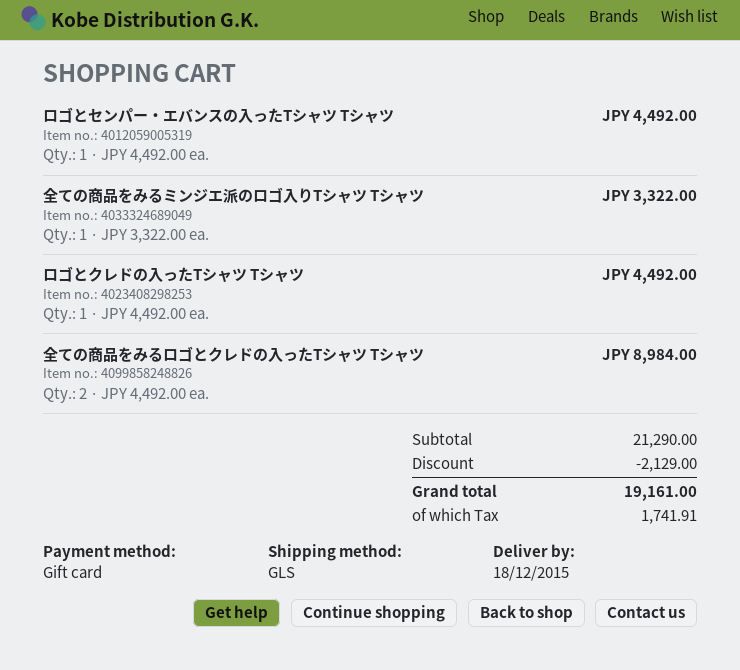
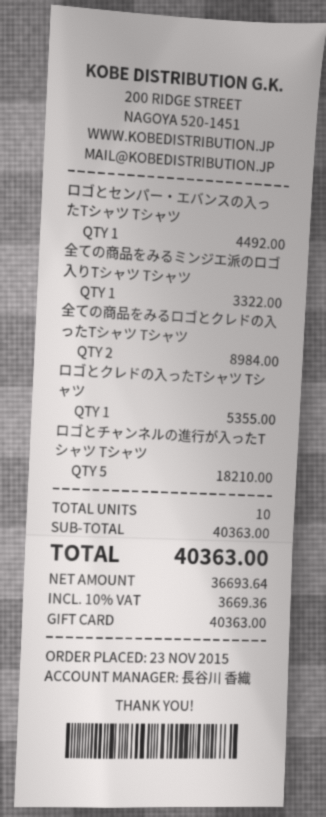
ロゴとクレドの入ったTシャツ Tシャツ: 1 for 4492.00 -> 1 for 5355.00
ロゴとチャンネルの進行が入ったTシャツ Tシャツ: none -> 5 for 18210.00
subtotal: 21290.00 -> 40363.00
discount: 2129.00 -> none
tax: 1741.91 -> 3669.36
total: 19161.00 -> 40363.00

